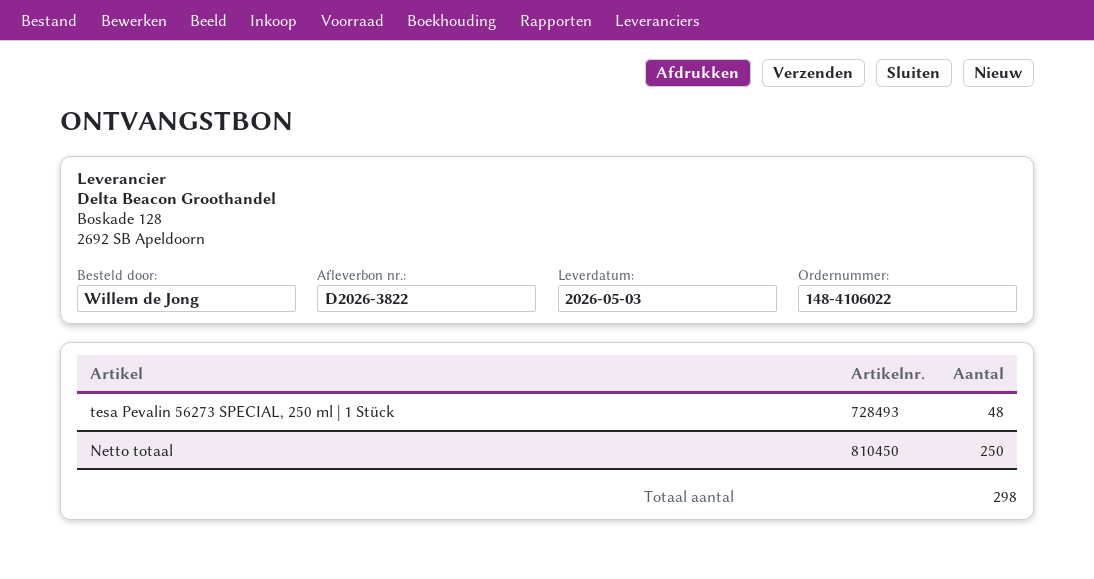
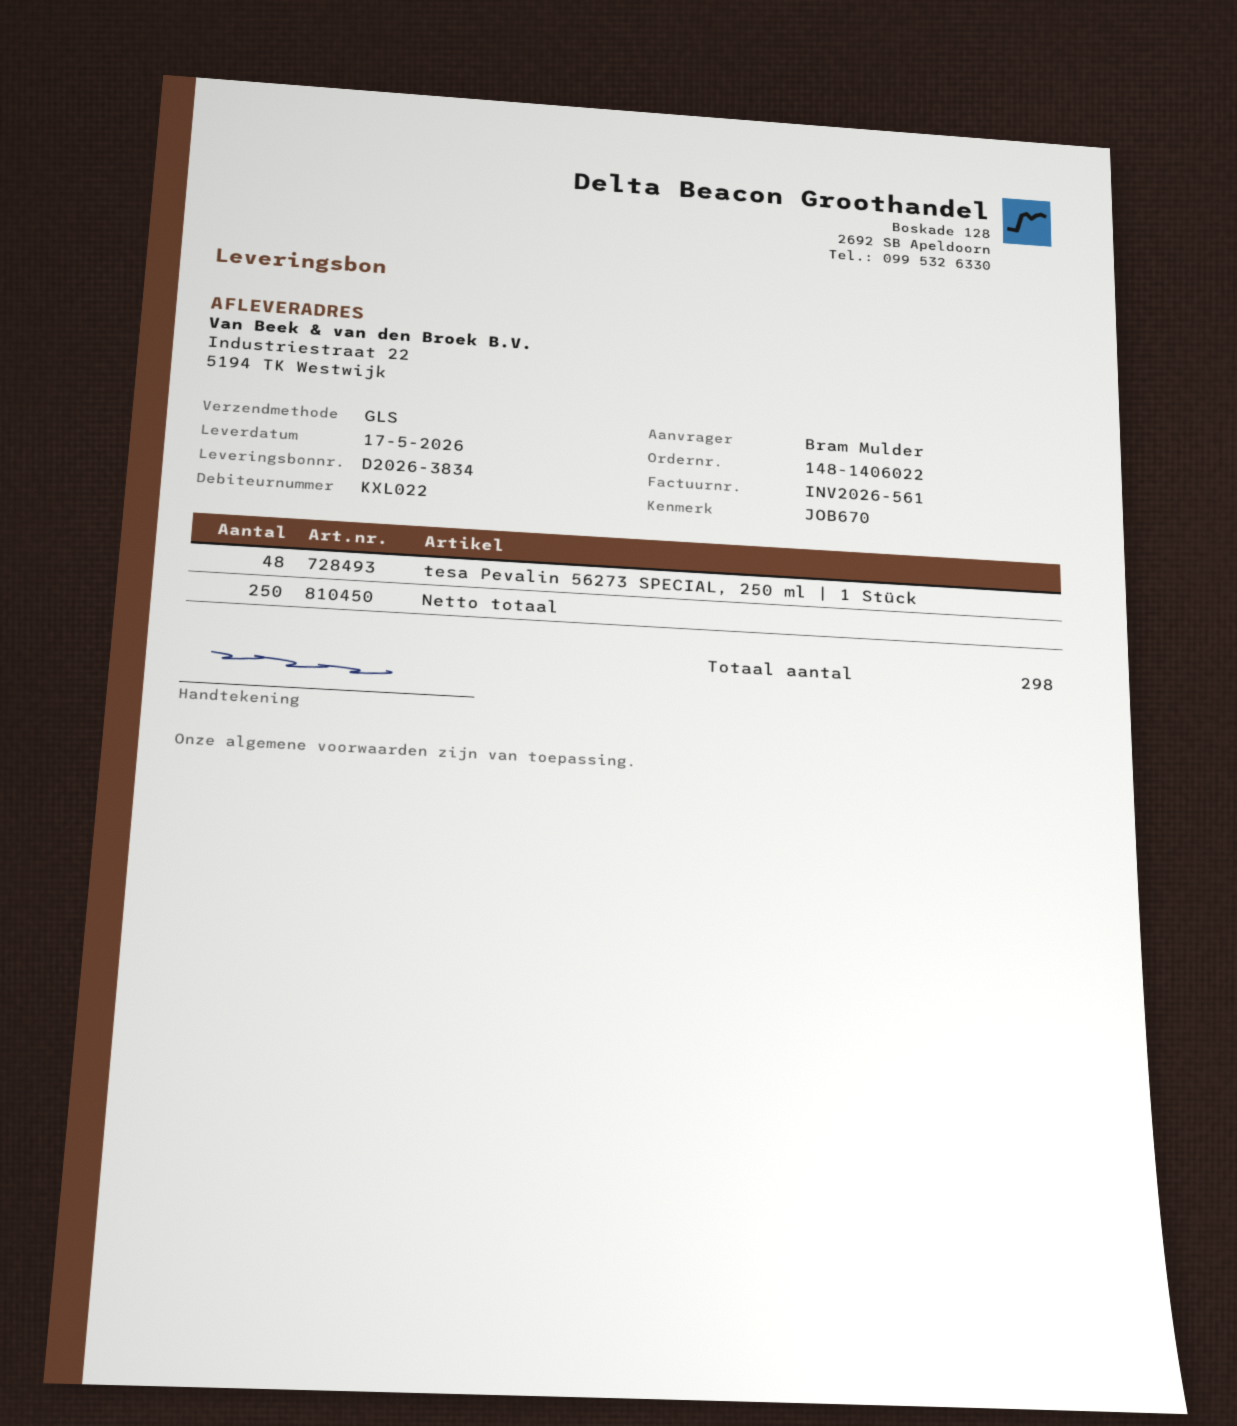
order number: 148-4106022 -> 148-1406022
delivery note number: D2026-3822 -> D2026-3834
delivery date: 2026-05-03 -> 2026-05-17
ordered by: Willem de Jong -> Bram Mulder

